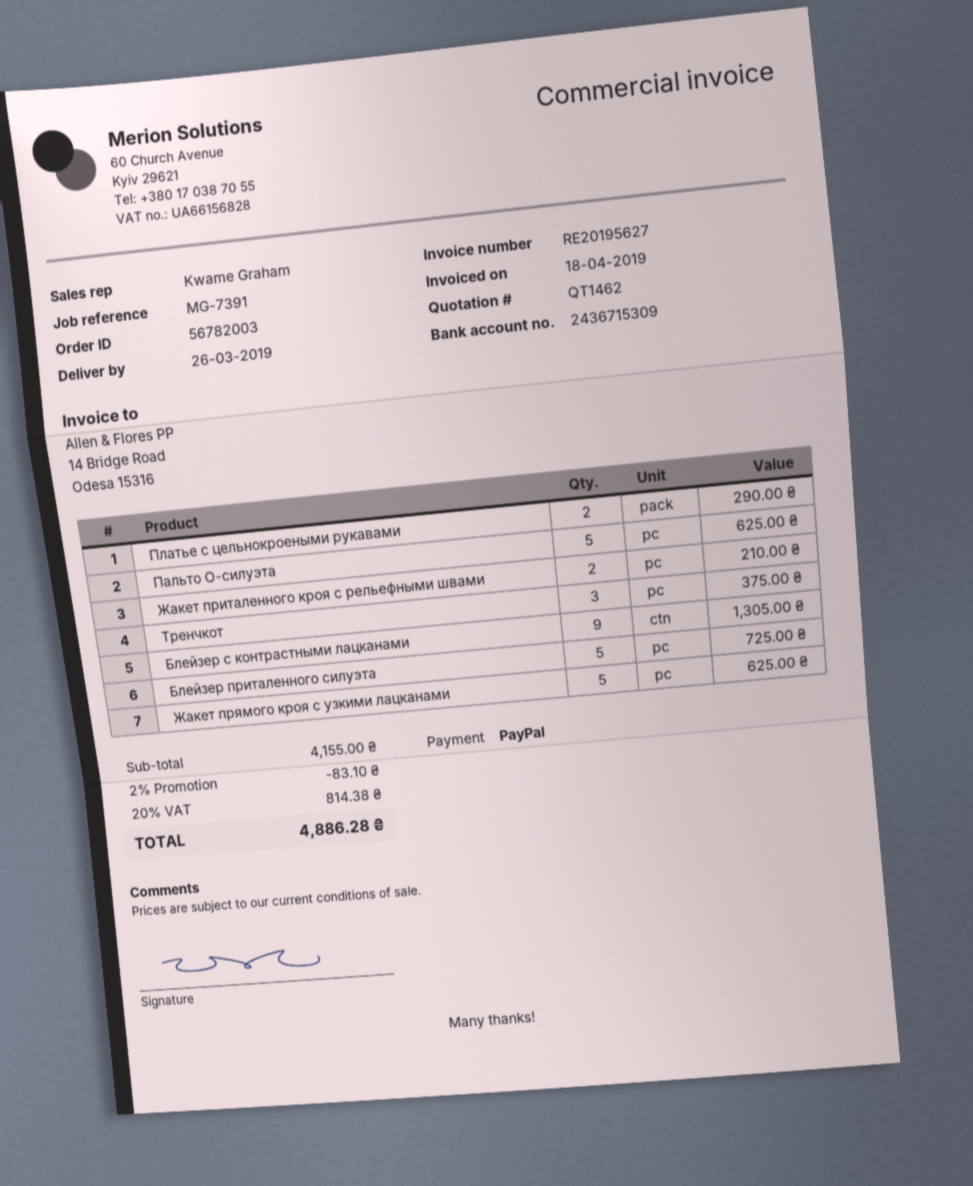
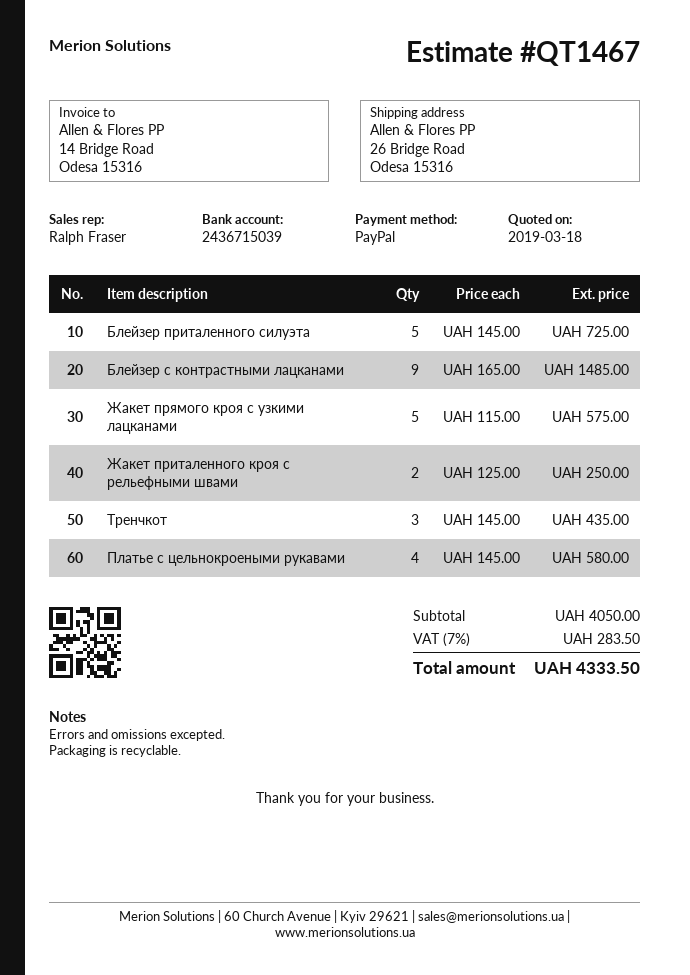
quote number: QT1462 -> QT1467
sales rep: Kwame Graham -> Ralph Fraser
bank account: 2436715309 -> 2436715039
Платье с цельнокроеными рукавами: 2 for 290.00 -> 4 for 580.00
Пальто О-силуэта: 5 for 625.00 -> none
Жакет приталенного кроя с рельефными швами: 2 for 210.00 -> 2 for 250.00
Тренчкот: 3 for 375.00 -> 3 for 435.00
Блейзер с контрастными лацканами: 9 for 1305.00 -> 9 for 1485.00
Жакет прямого кроя с узкими лацканами: 5 for 625.00 -> 5 for 575.00
subtotal: 4155.00 -> 4050.00
discount: 2% = 83.10 -> none
tax: 20% = 814.38 -> 7% = 283.50
total: 4886.28 -> 4333.50

